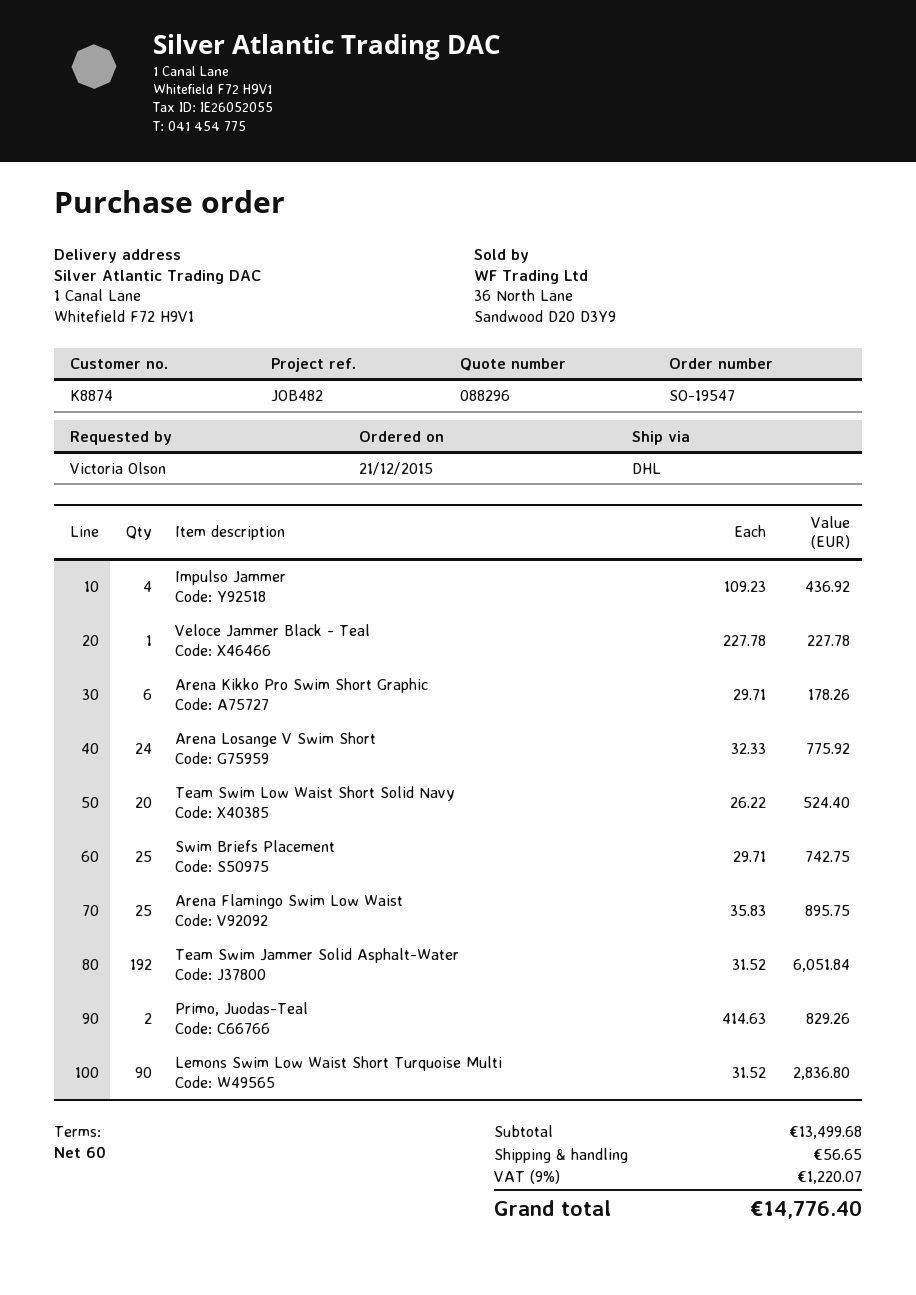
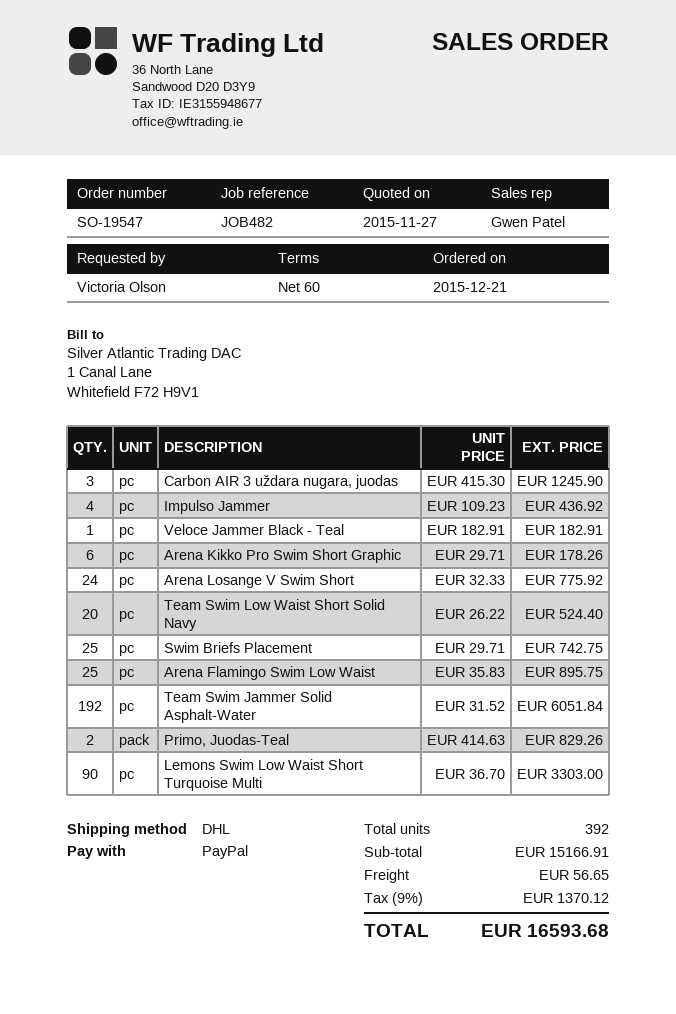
Veloce Jammer Black - Teal: 1 x 227.78 = 227.78 -> 1 x 182.91 = 182.91
Lemons Swim Low Waist Short Turquoise Multi: 90 x 31.52 = 2836.80 -> 90 x 36.70 = 3303.00
Carbon AIR 3 uždara nugara, juodas: none -> 3 x 415.30 = 1245.90
subtotal: 13499.68 -> 15166.91
tax: 9% = 1220.07 -> 9% = 1370.12
total: 14776.40 -> 16593.68

